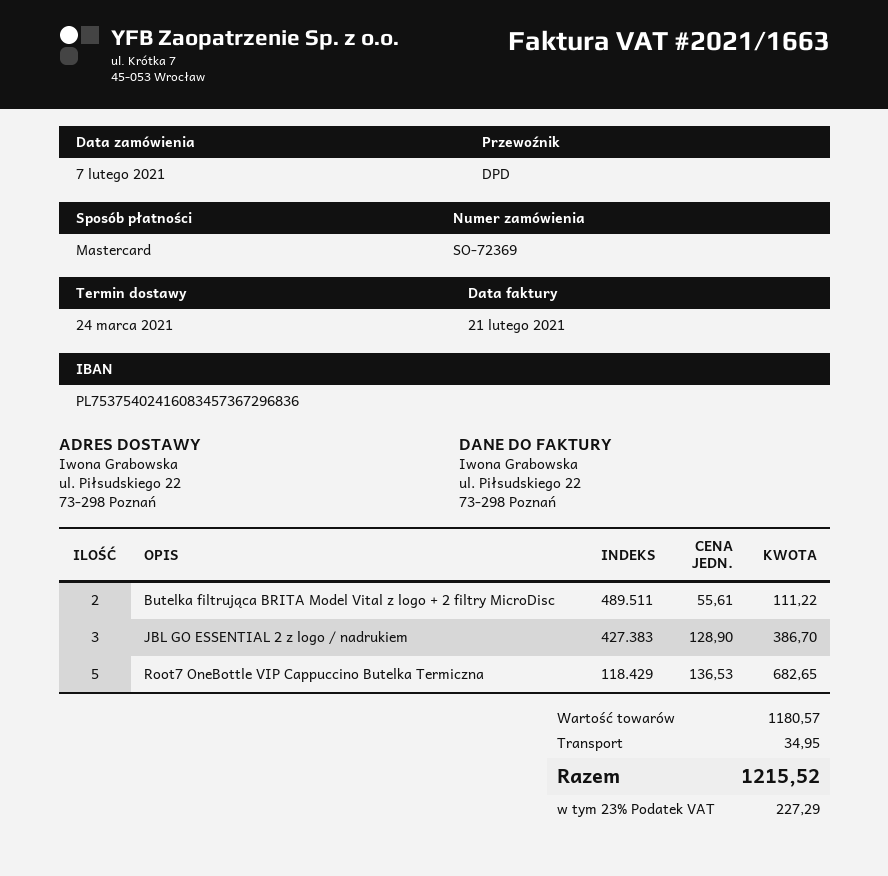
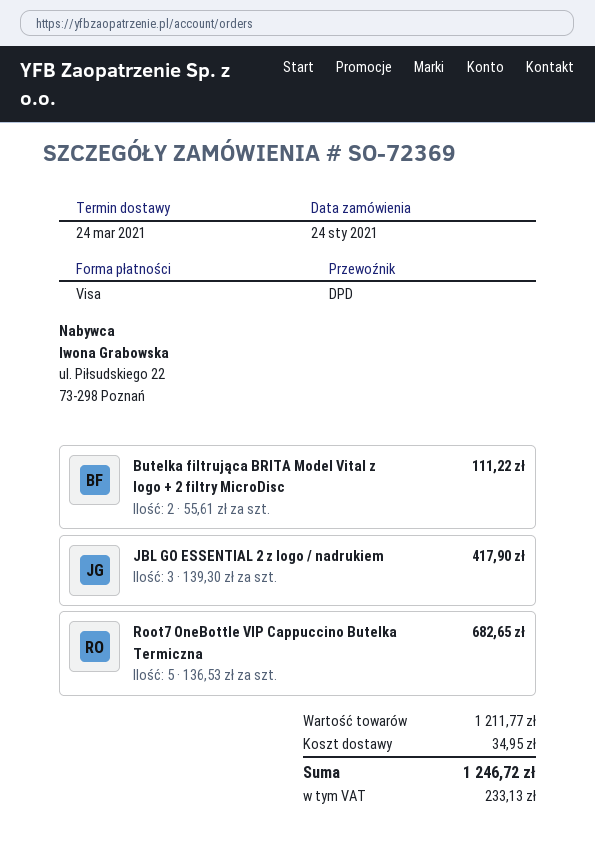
order date: 2021-02-07 -> 2021-01-24
payment method: Mastercard -> Visa
JBL GO ESSENTIAL 2 z logo / nadrukiem: 3 x 128.90 = 386.70 -> 3 x 139.30 = 417.90
subtotal: 1180.57 -> 1211.77
tax: 227.29 -> 233.13
total: 1215.52 -> 1246.72

